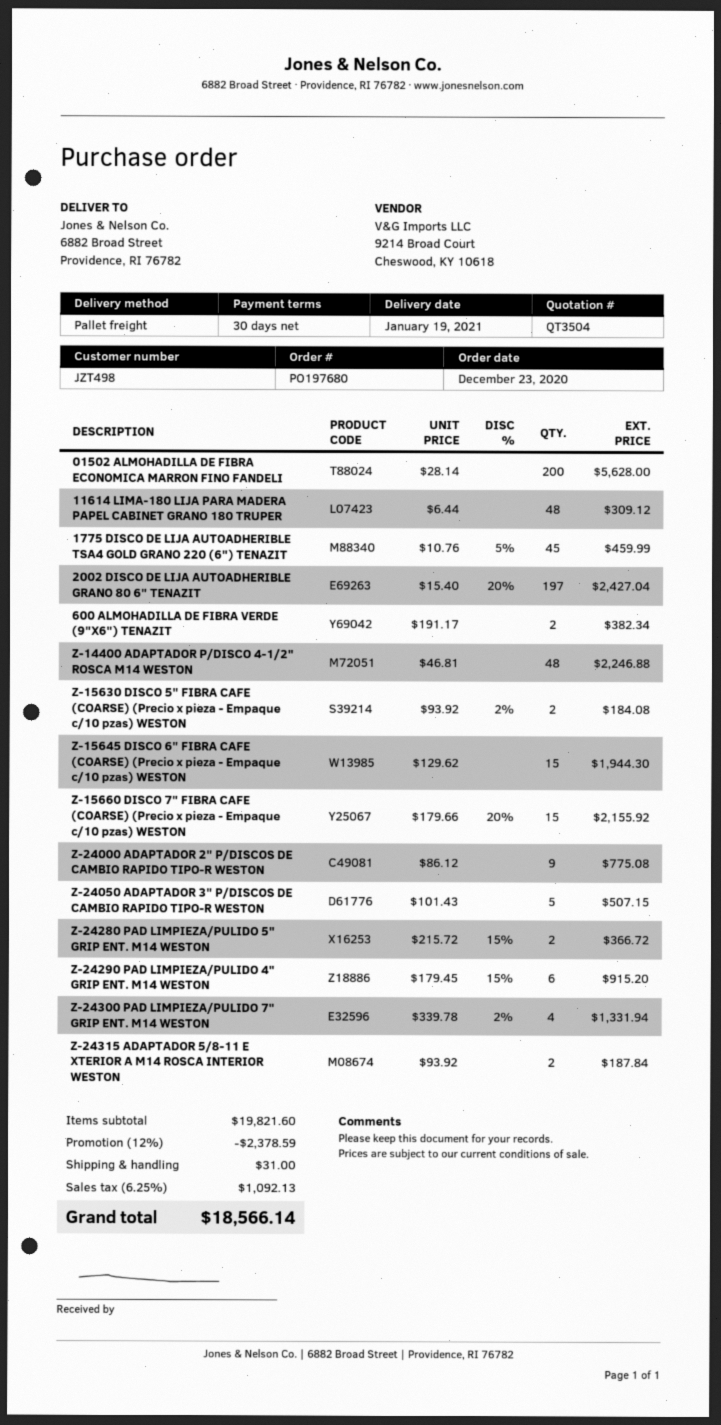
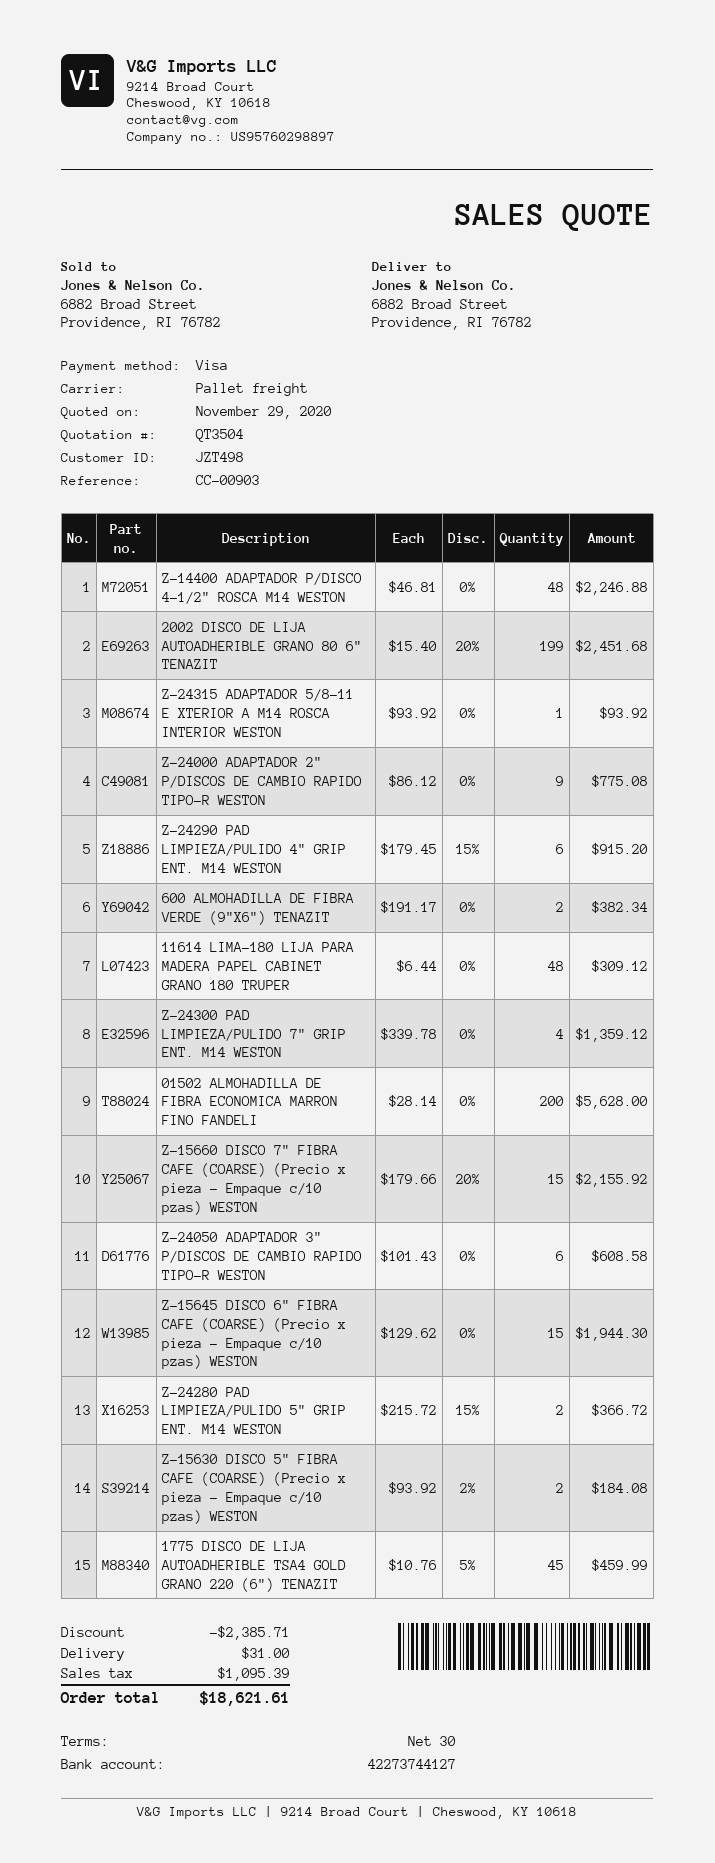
2002 DISCO DE LIJA AUTOADHERIBLE GRANO 80 6" TENAZIT: 197 x 15.40 - 20% = 2427.04 -> 199 x 15.40 - 20% = 2451.68
Z-24050 ADAPTADOR 3" P/DISCOS DE CAMBIO RAPIDO TIPO-R WESTON: 5 x 101.43 = 507.15 -> 6 x 101.43 = 608.58
Z-24300 PAD LIMPIEZA/PULIDO 7" GRIP ENT. M14 WESTON: 4 x 339.78 - 2% = 1331.94 -> 4 x 339.78 = 1359.12
Z-24315 ADAPTADOR 5/8-11 E XTERIOR A M14 ROSCA INTERIOR WESTON: 2 x 93.92 = 187.84 -> 1 x 93.92 = 93.92
discount: 2378.59 -> 2385.71
tax: 1092.13 -> 1095.39
total: 18566.14 -> 18621.61

